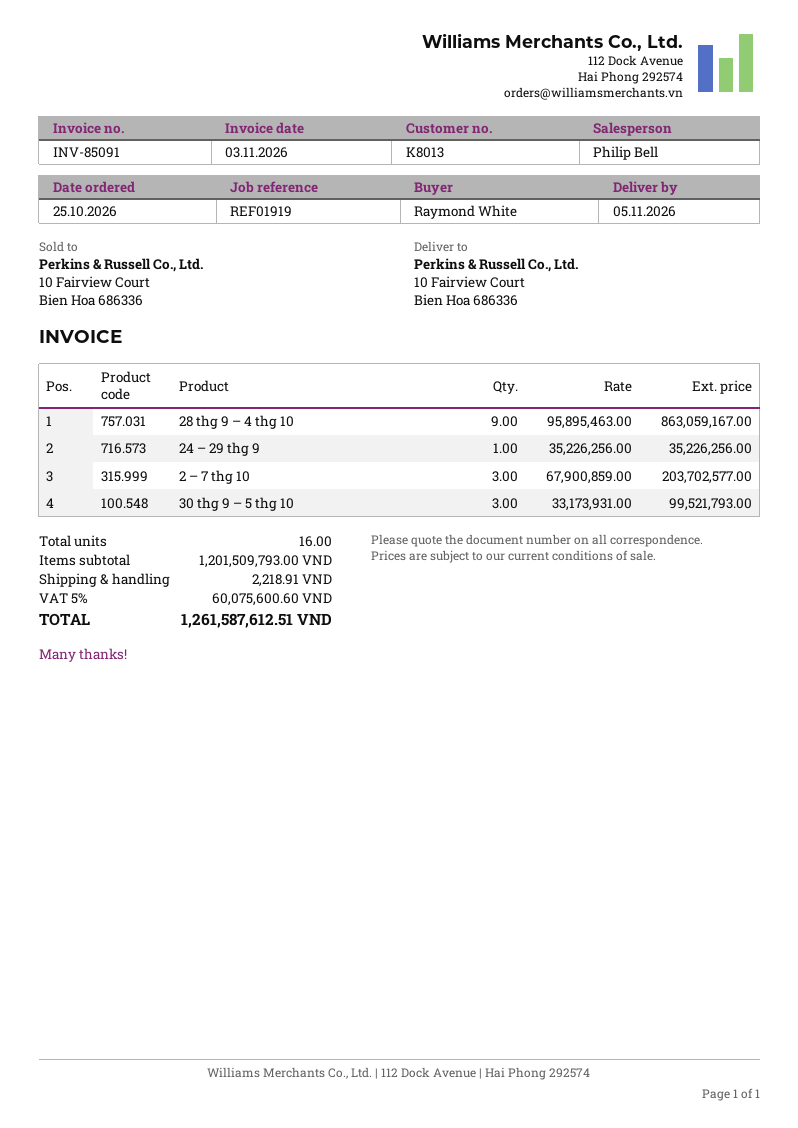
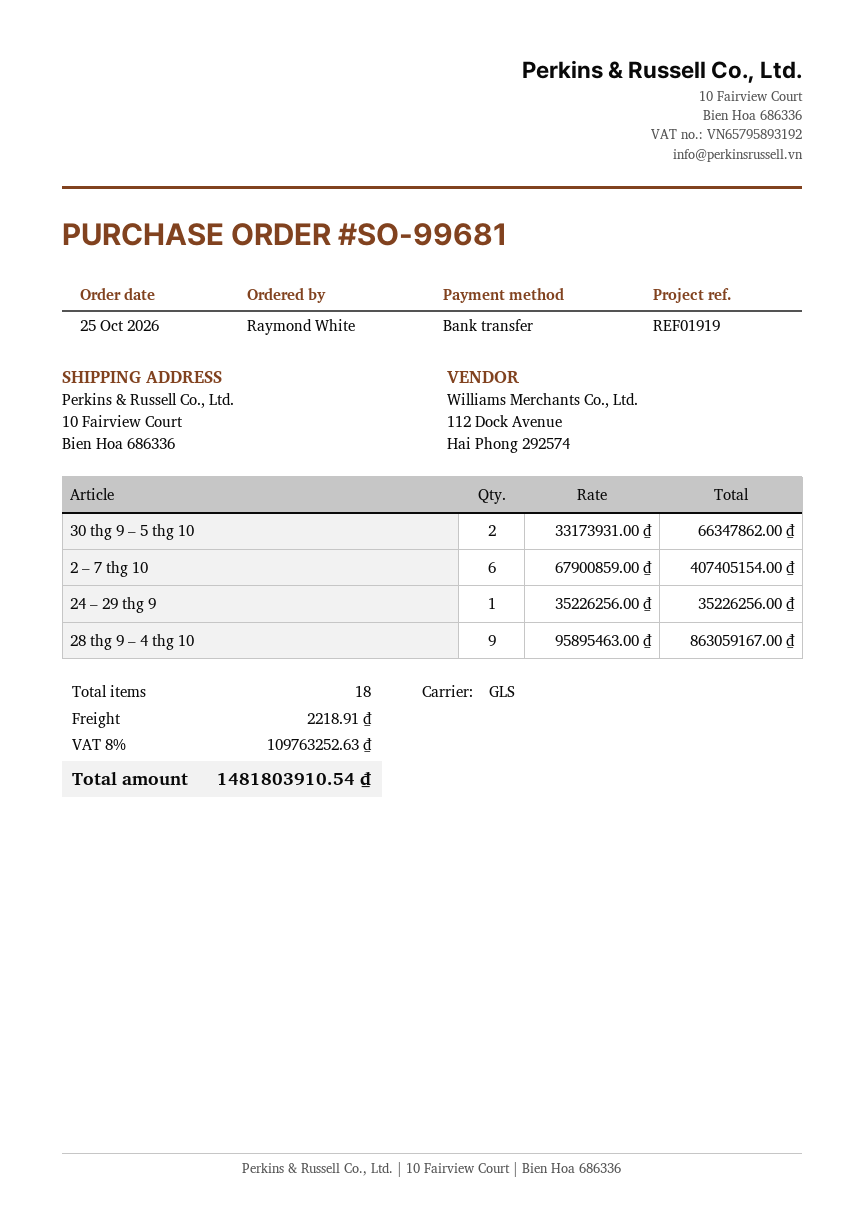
2 – 7 thg 10: 3 x 67900859.00 = 203702577.00 -> 6 x 67900859.00 = 407405154.00
30 thg 9 – 5 thg 10: 3 x 33173931.00 = 99521793.00 -> 2 x 33173931.00 = 66347862.00
total quantity: 16 -> 18
tax: 5% = 60075600.60 -> 8% = 109763252.63
total: 1261587612.51 -> 1481803910.54

